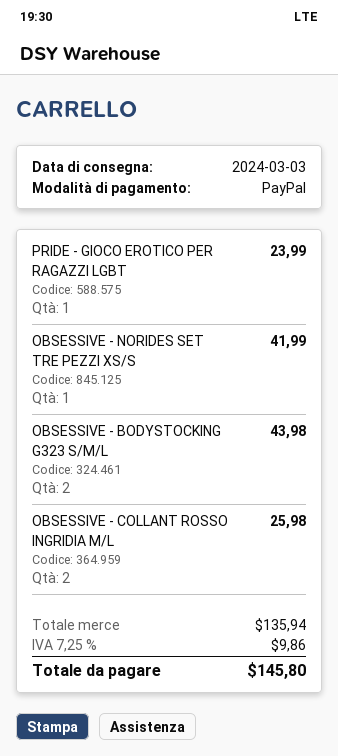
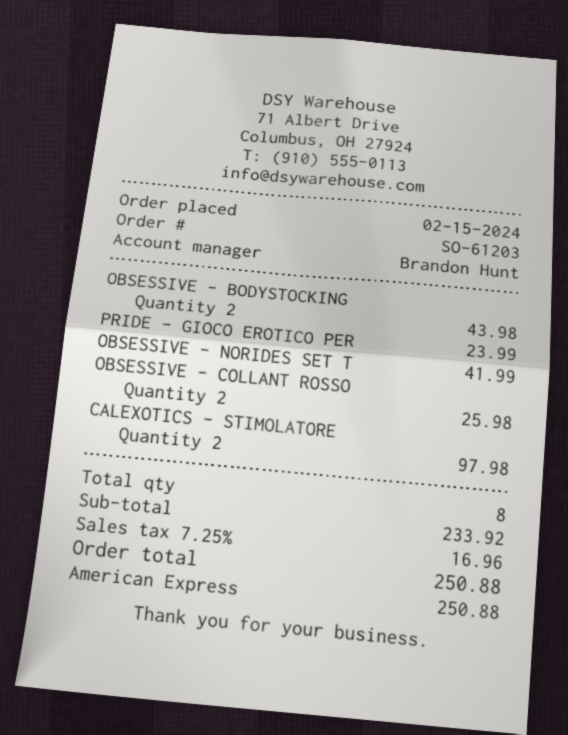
payment method: PayPal -> American Express
CALEXOTICS - STIMOLATORE: none -> 2 for 97.98
subtotal: 135.94 -> 233.92
tax: 7.25% = 9.86 -> 7.25% = 16.96
total: 145.80 -> 250.88

